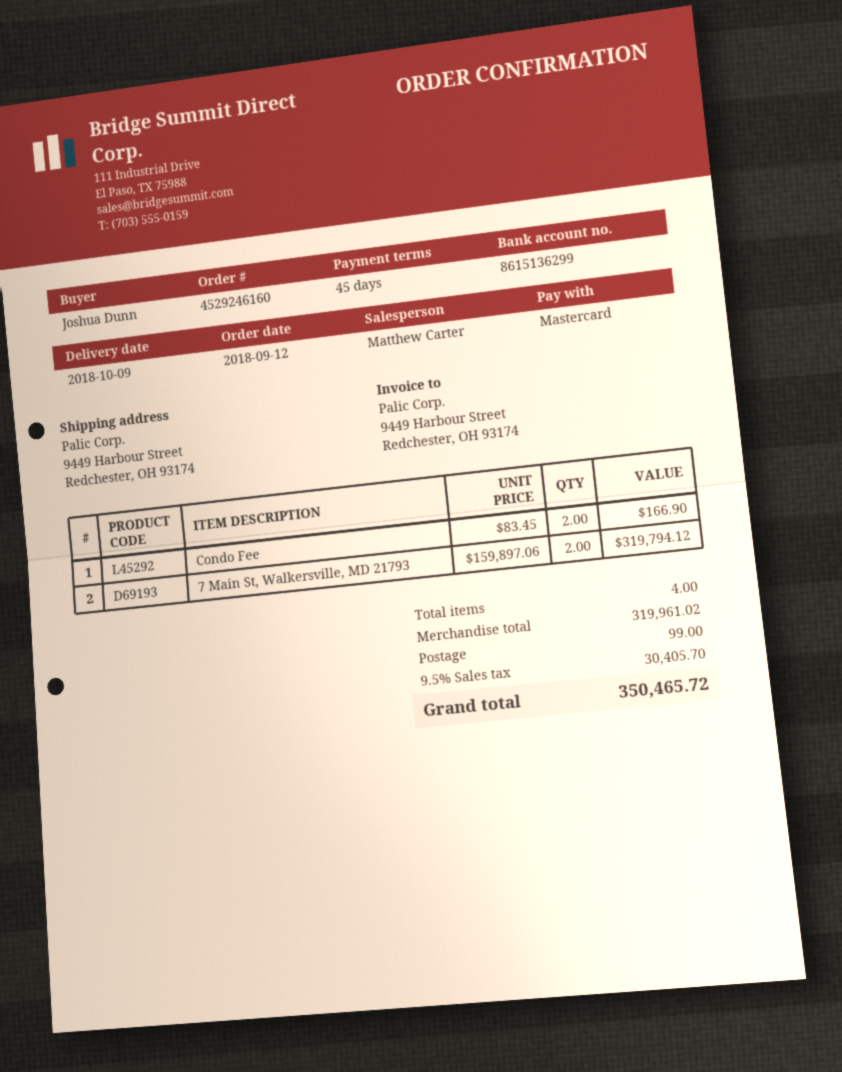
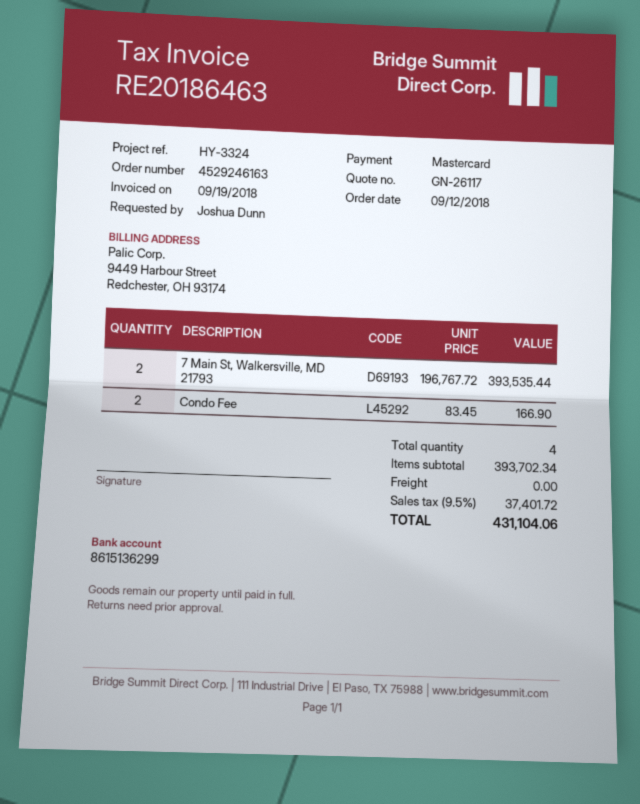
order number: 4529246160 -> 4529246163
7 Main St, Walkersville, MD 21793: 2 x 159897.06 = 319794.12 -> 2 x 196767.72 = 393535.44
subtotal: 319961.02 -> 393702.34
shipping: 99.00 -> 0.00
tax: 9.5% = 30405.70 -> 9.5% = 37401.72
total: 350465.72 -> 431104.06

